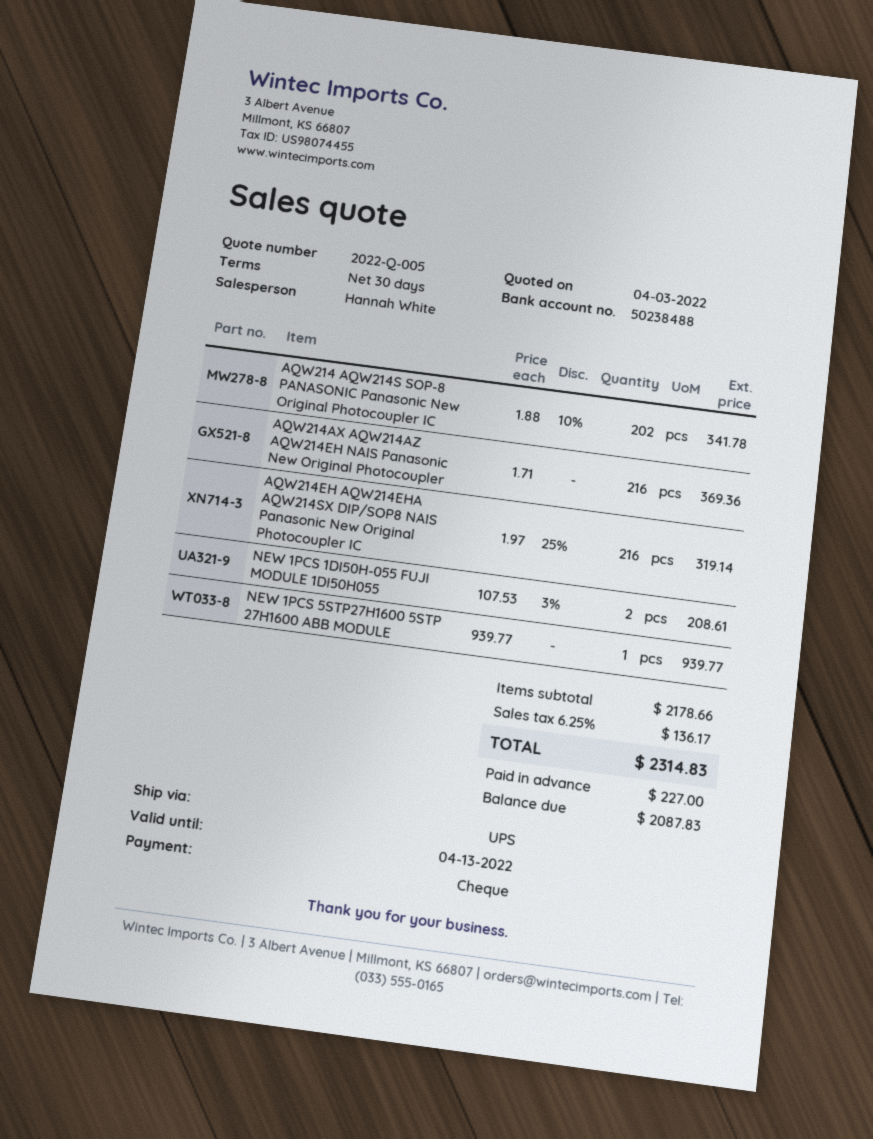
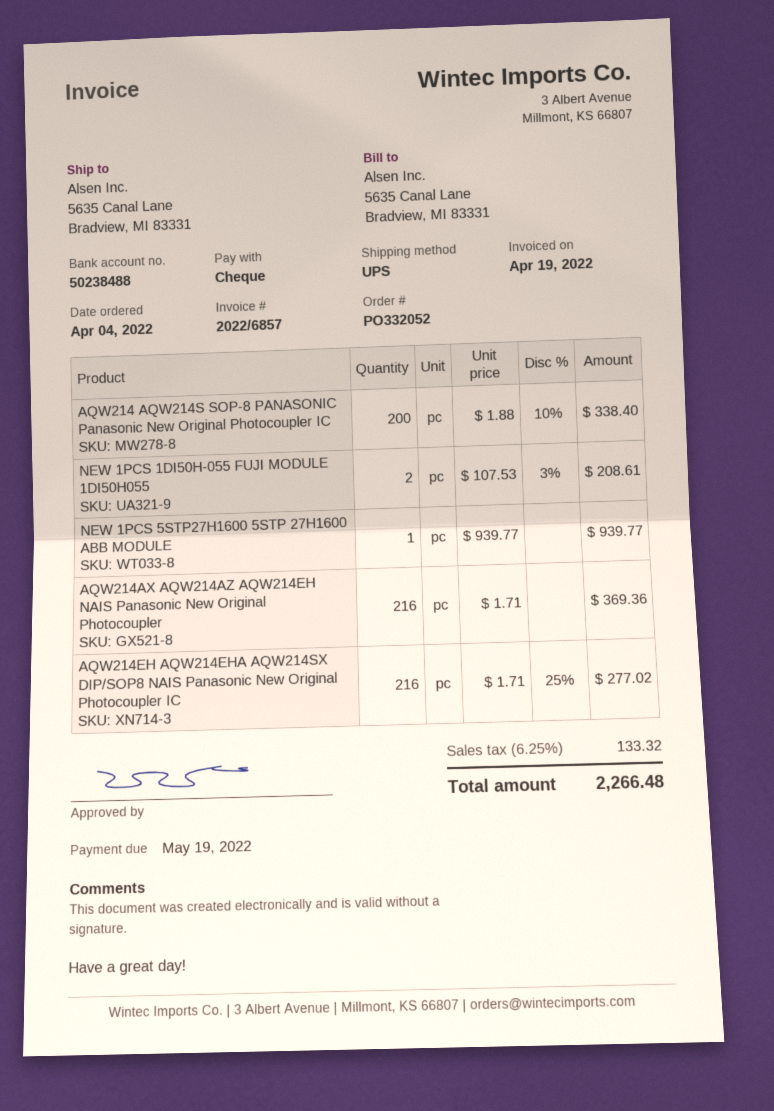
AQW214 AQW214S SOP-8 PANASONIC Panasonic New Original Photocoupler IC: 202 x 1.88 - 10% = 341.78 -> 200 x 1.88 - 10% = 338.40
AQW214EH AQW214EHA AQW214SX DIP/SOP8 NAIS Panasonic New Original Photocoupler IC: 216 x 1.97 - 25% = 319.14 -> 216 x 1.71 - 25% = 277.02
tax: 6.25% = 136.17 -> 6.25% = 133.32
total: 2314.83 -> 2266.48

